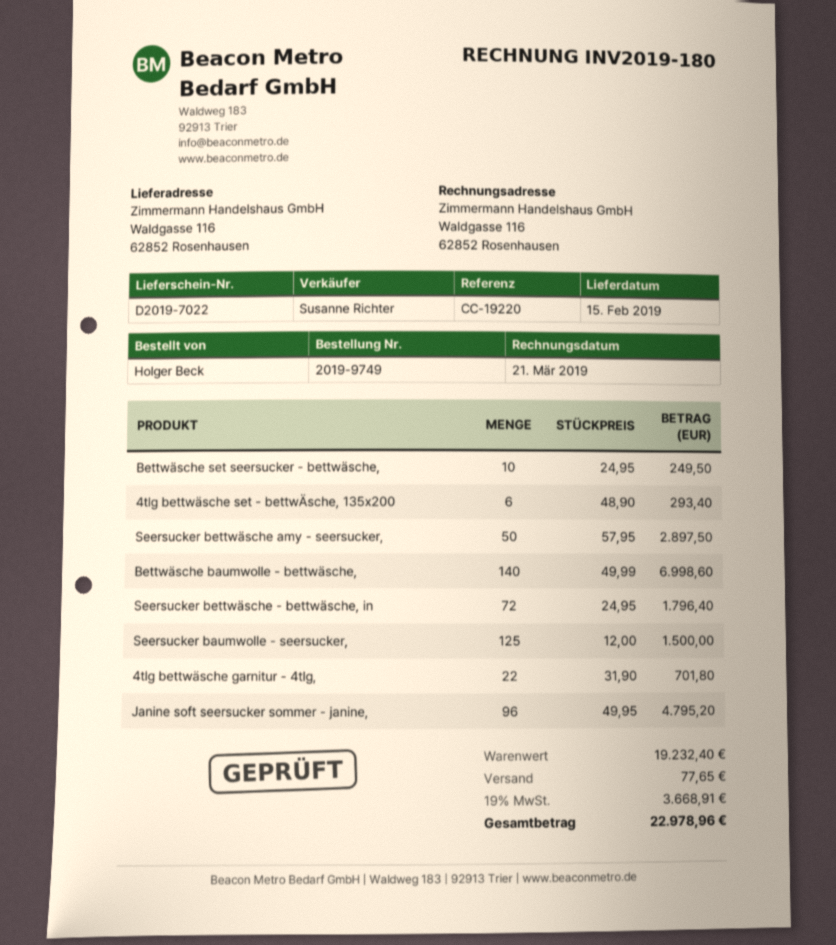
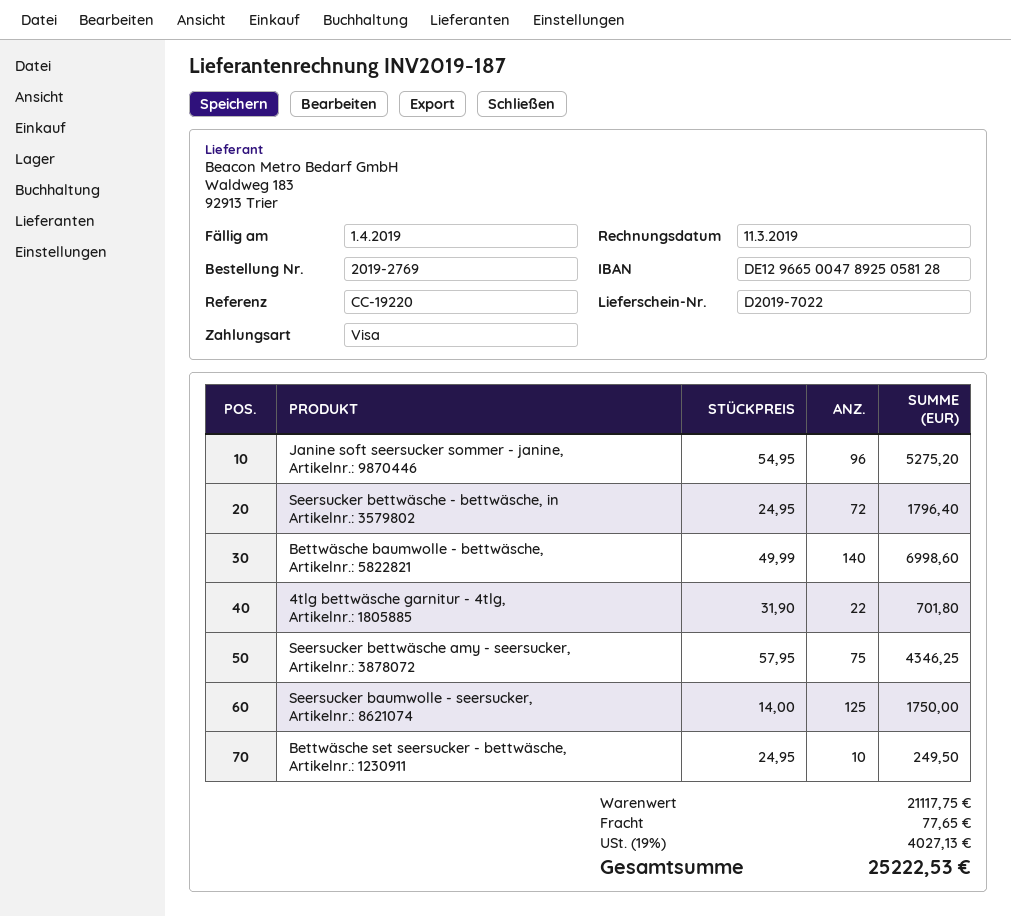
order number: 2019-9749 -> 2019-2769
invoice number: INV2019-180 -> INV2019-187
invoice date: 2019-03-21 -> 2019-03-11
4tlg bettwäsche set - bettwÄsche, 135x200: 6 x 48.90 = 293.40 -> none
Seersucker bettwäsche amy - seersucker,: 50 x 57.95 = 2897.50 -> 75 x 57.95 = 4346.25
Seersucker baumwolle - seersucker,: 125 x 12.00 = 1500.00 -> 125 x 14.00 = 1750.00
Janine soft seersucker sommer - janine,: 96 x 49.95 = 4795.20 -> 96 x 54.95 = 5275.20
subtotal: 19232.40 -> 21117.75
tax: 19% = 3668.91 -> 19% = 4027.13
total: 22978.96 -> 25222.53

